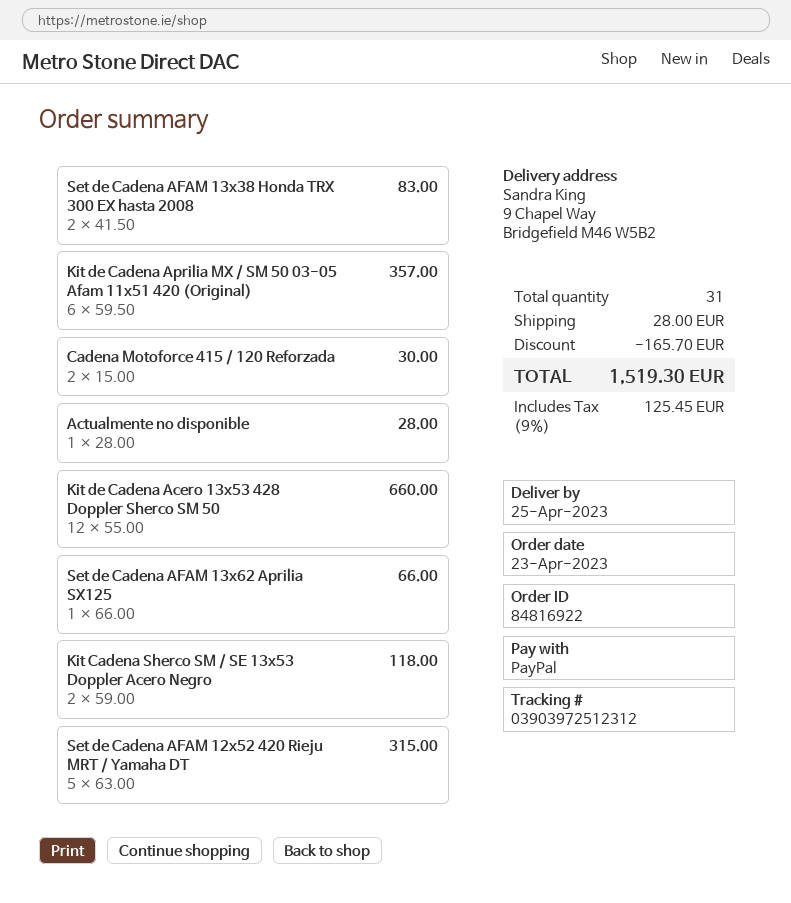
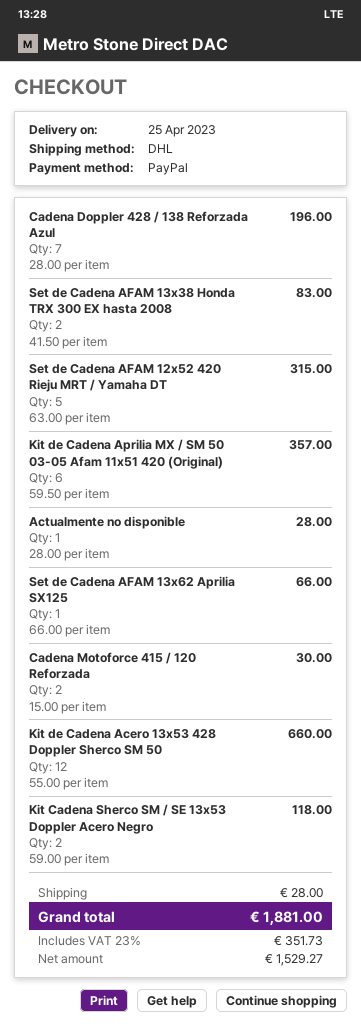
Cadena Doppler 428 / 138 Reforzada Azul: none -> 7 x 28.00 = 196.00
discount: 165.70 -> none
tax: 9% = 125.45 -> 23% = 351.73
total: 1519.30 -> 1881.00

